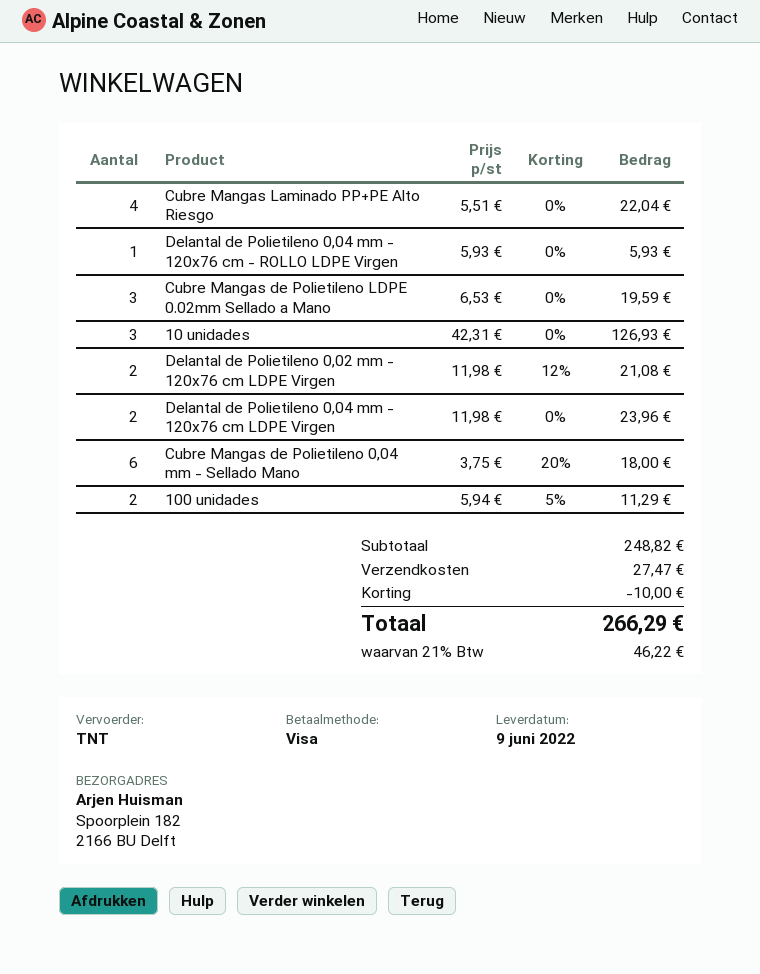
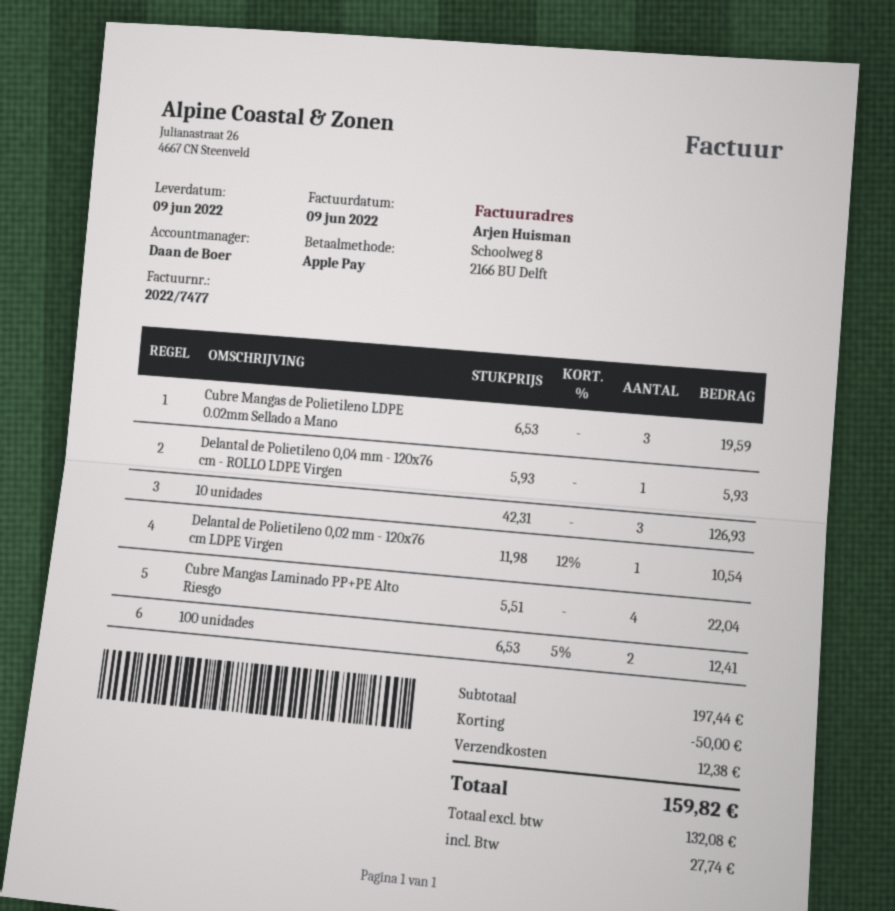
payment method: Visa -> Apple Pay
Delantal de Polietileno 0,02 mm - 120x76 cm LDPE Virgen: 2 x 11.98 - 12% = 21.08 -> 1 x 11.98 - 12% = 10.54
Delantal de Polietileno 0,04 mm - 120x76 cm LDPE Virgen: 2 x 11.98 = 23.96 -> none
Cubre Mangas de Polietileno 0,04 mm - Sellado Mano: 6 x 3.75 - 20% = 18.00 -> none
100 unidades: 2 x 5.94 - 5% = 11.29 -> 2 x 6.53 - 5% = 12.41
subtotal: 248.82 -> 197.44
discount: 10.00 -> 50.00
shipping: 27.47 -> 12.38
tax: 46.22 -> 27.74
total: 266.29 -> 159.82

